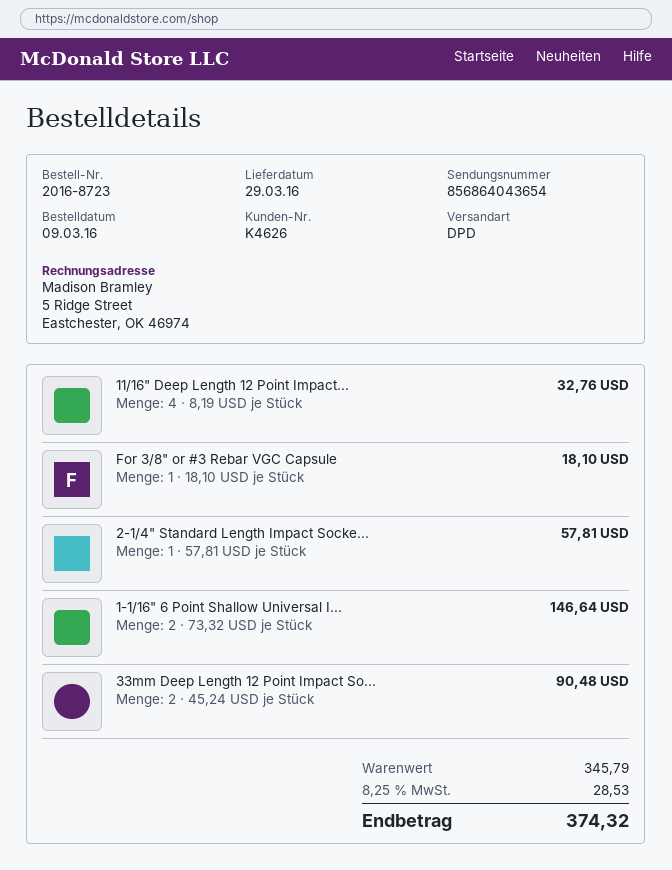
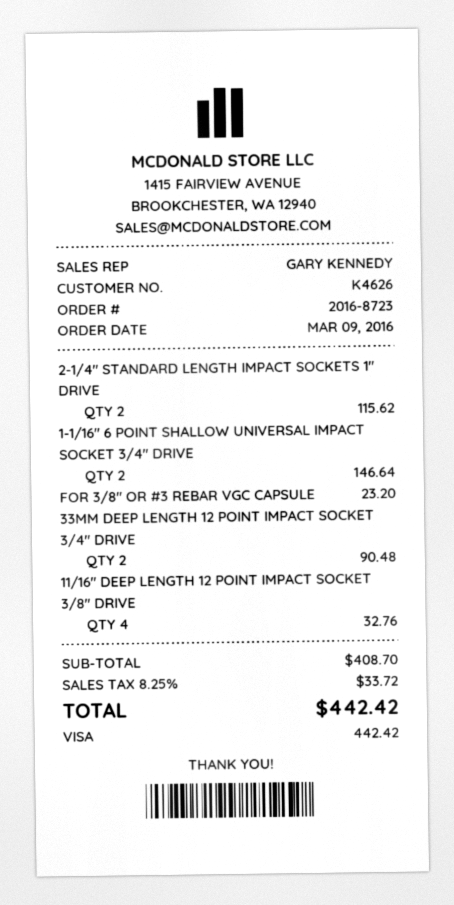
For 3/8" or #3 Rebar VGC Capsule: 1 for 18.10 -> 1 for 23.20
2-1/4" Standard Length Impact Socke...: 1 for 57.81 -> 2 for 115.62
subtotal: 345.79 -> 408.70
tax: 8.25% = 28.53 -> 8.25% = 33.72
total: 374.32 -> 442.42

